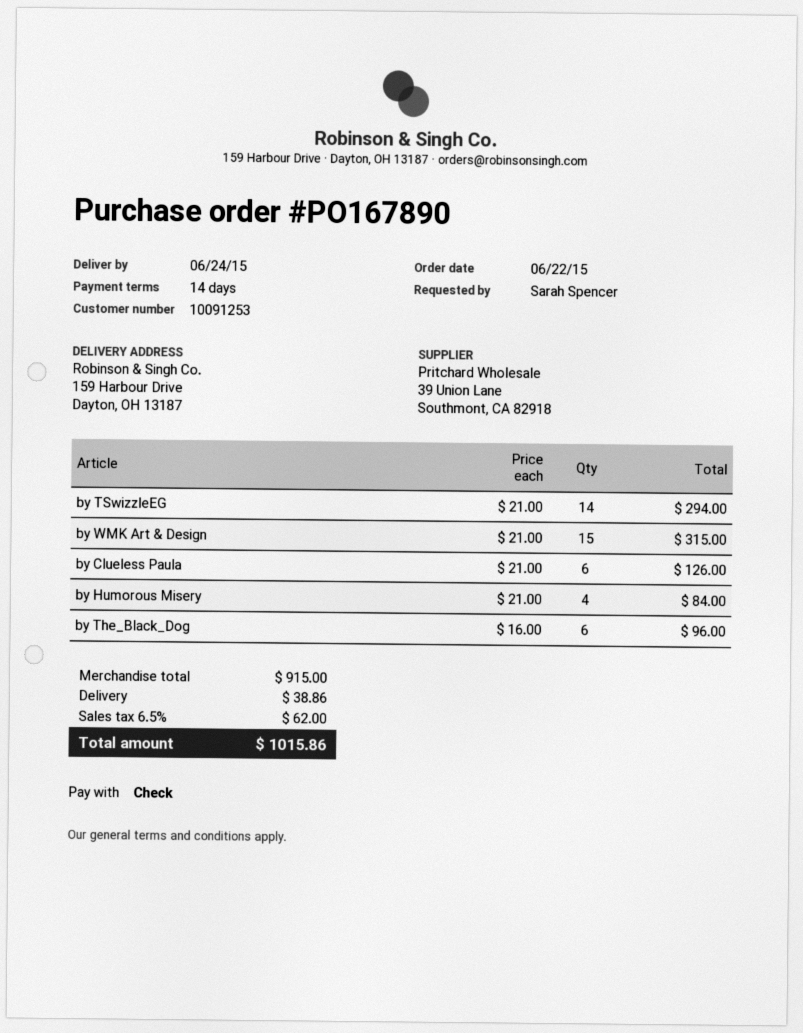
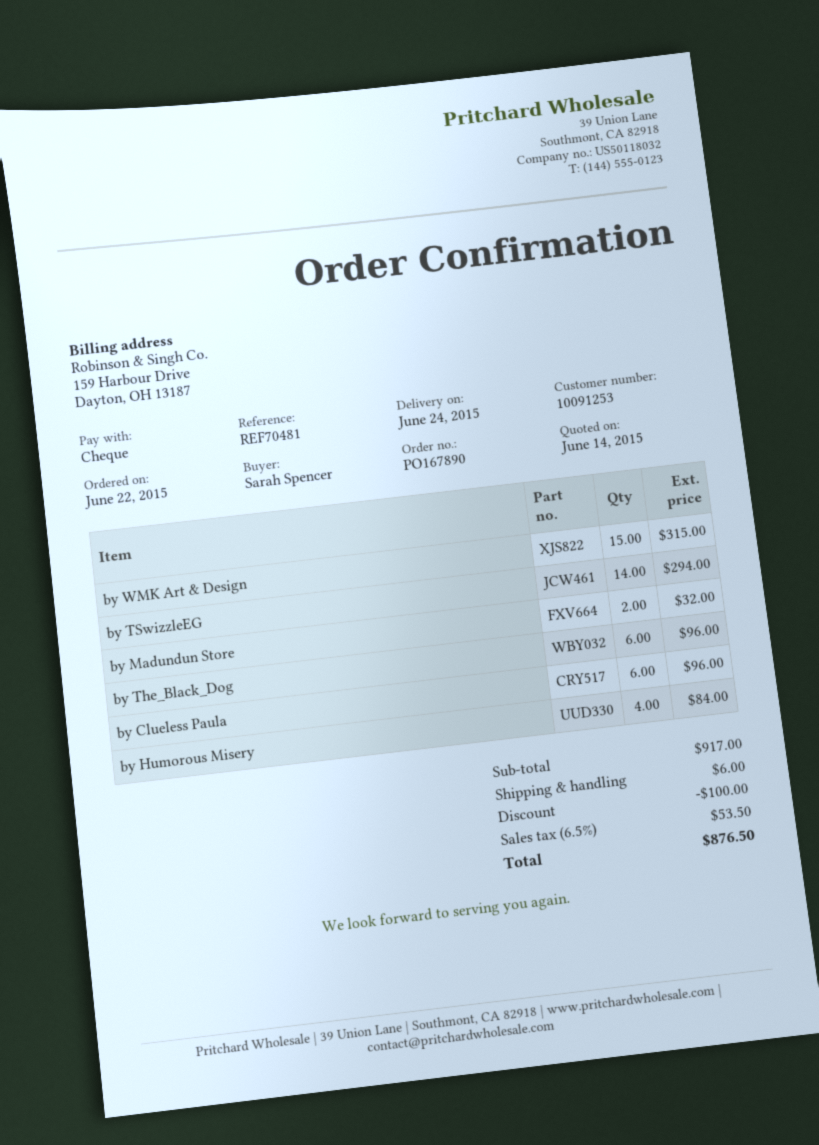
by Clueless Paula: 6 for 126.00 -> 6 for 96.00
by Madundun Store: none -> 2 for 32.00
subtotal: 915.00 -> 917.00
discount: none -> 100.00
shipping: 38.86 -> 6.00
tax: 6.5% = 62.00 -> 6.5% = 53.50
total: 1015.86 -> 876.50

